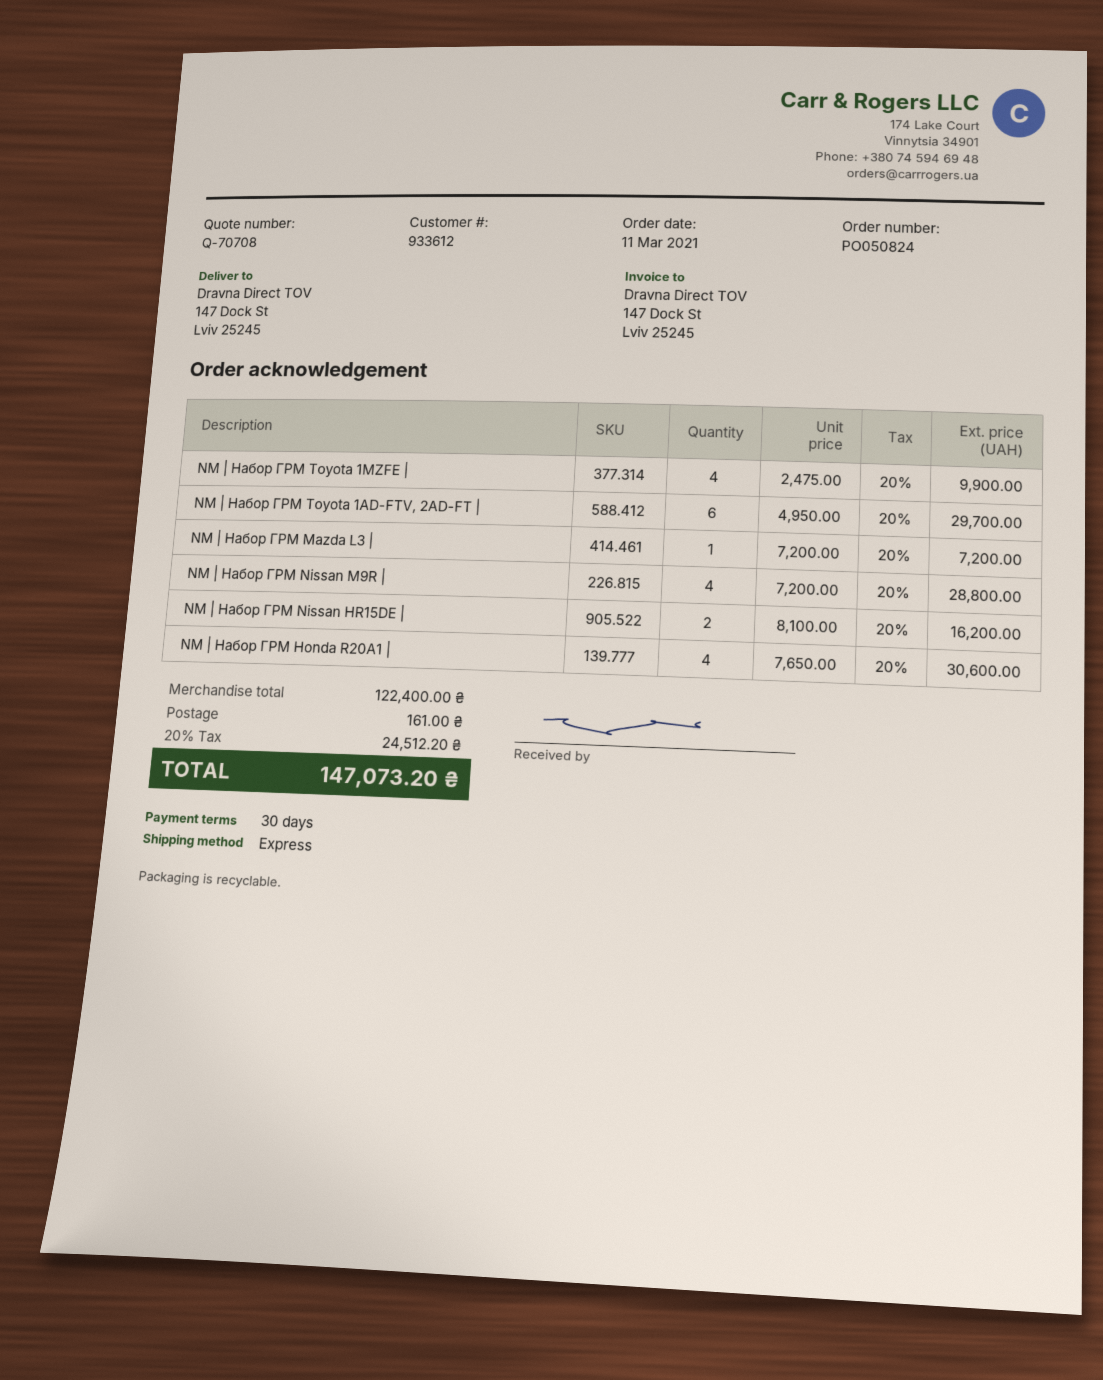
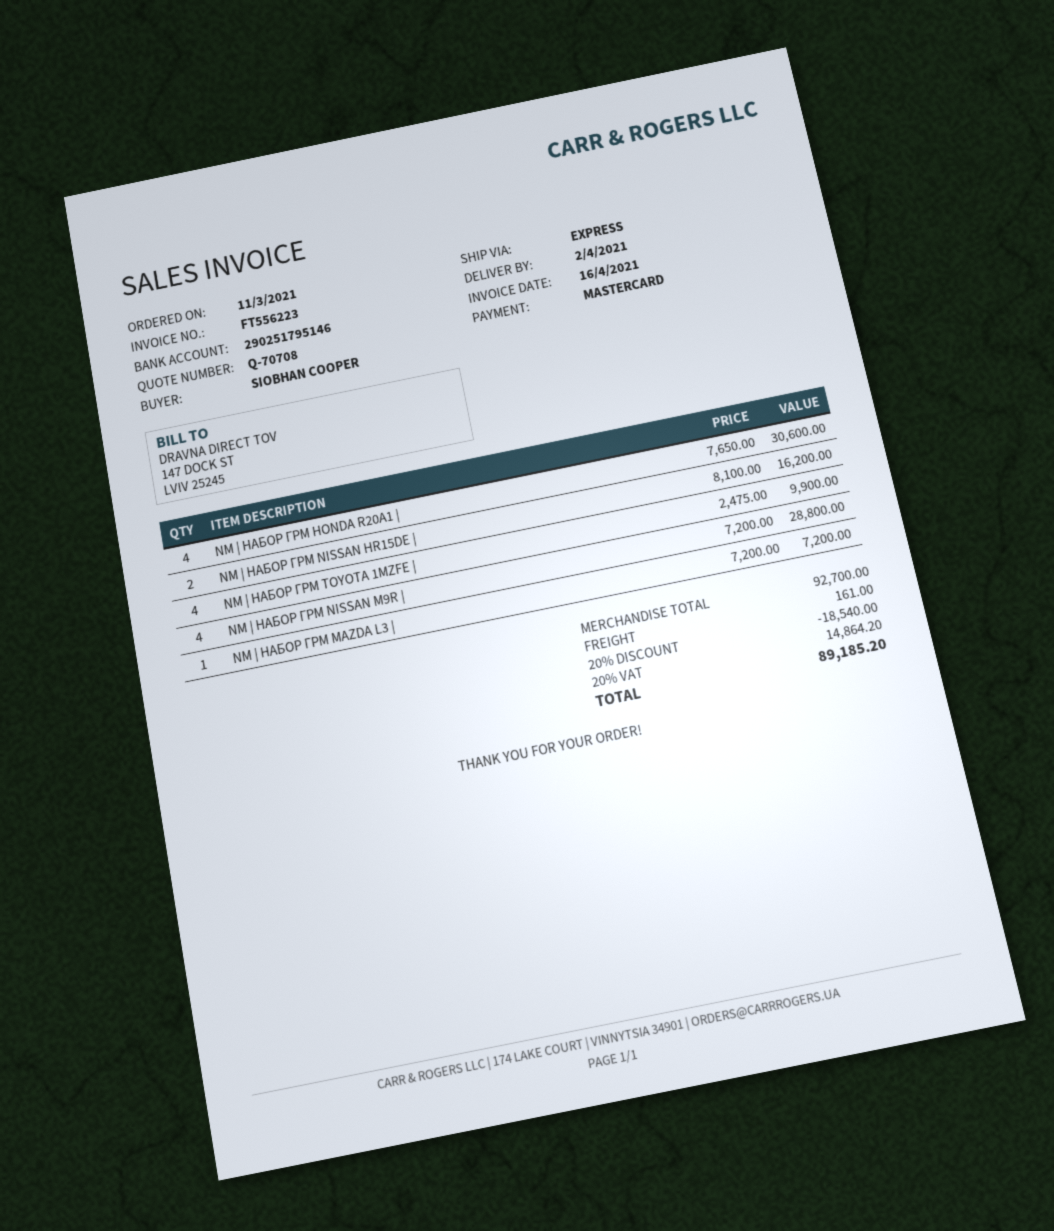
NM | Набор ГРМ Toyota 1AD-FTV, 2AD-FT |: 6 x 4950.00 = 29700.00 -> none
subtotal: 122400.00 -> 92700.00
discount: none -> 20% = 18540.00
tax: 20% = 24512.20 -> 20% = 14864.20
total: 147073.20 -> 89185.20

